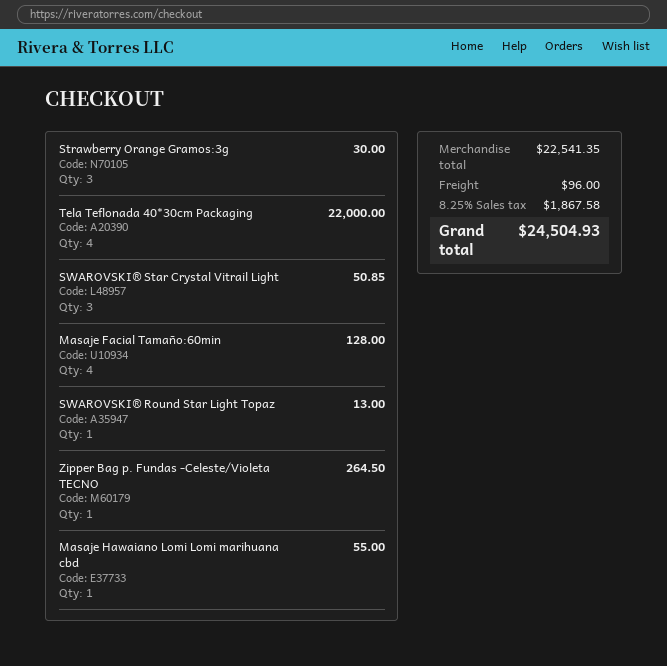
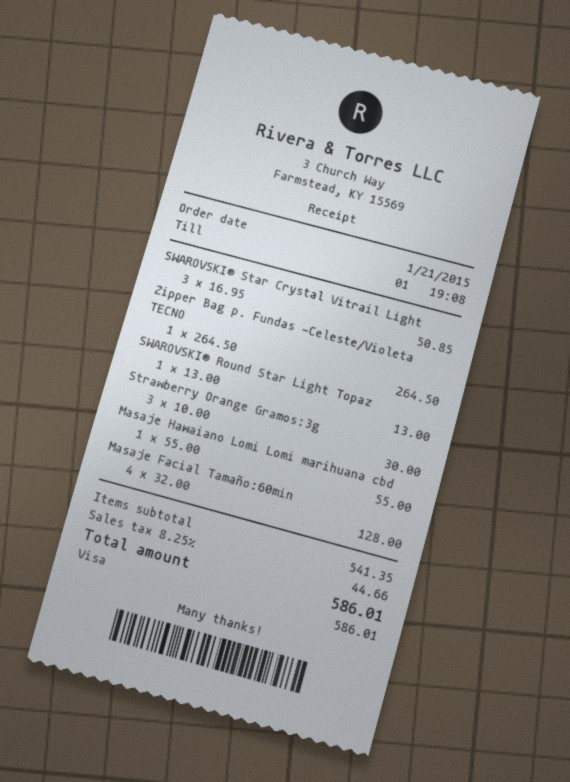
Tela Teflonada 40*30cm Packaging: 4 for 22000.00 -> none
subtotal: 22541.35 -> 541.35
shipping: 96.00 -> none
tax: 8.25% = 1867.58 -> 8.25% = 44.66
total: 24504.93 -> 586.01

